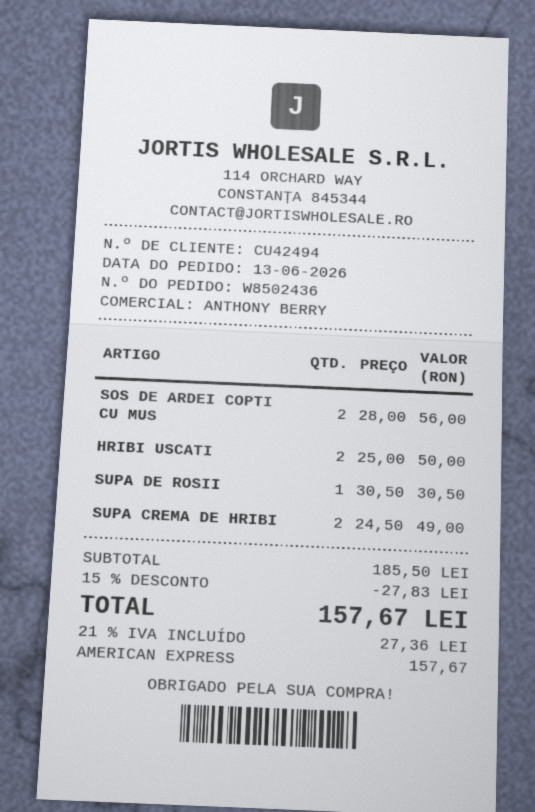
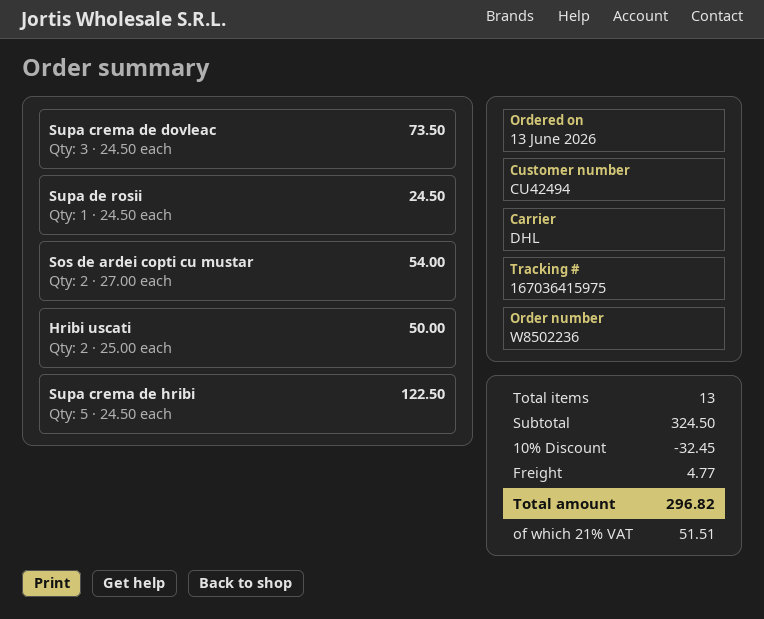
order number: W8502436 -> W8502236
SOS DE ARDEI COPTI CU MUS: 2 x 28.00 = 56.00 -> 2 x 27.00 = 54.00
SUPA DE ROSII: 1 x 30.50 = 30.50 -> 1 x 24.50 = 24.50
SUPA CREMA DE HRIBI: 2 x 24.50 = 49.00 -> 5 x 24.50 = 122.50
Supa crema de dovleac: none -> 3 x 24.50 = 73.50
subtotal: 185.50 -> 324.50
discount: 15% = 27.83 -> 10% = 32.45
shipping: none -> 4.77
tax: 21% = 27.36 -> 21% = 51.51
total: 157.67 -> 296.82

